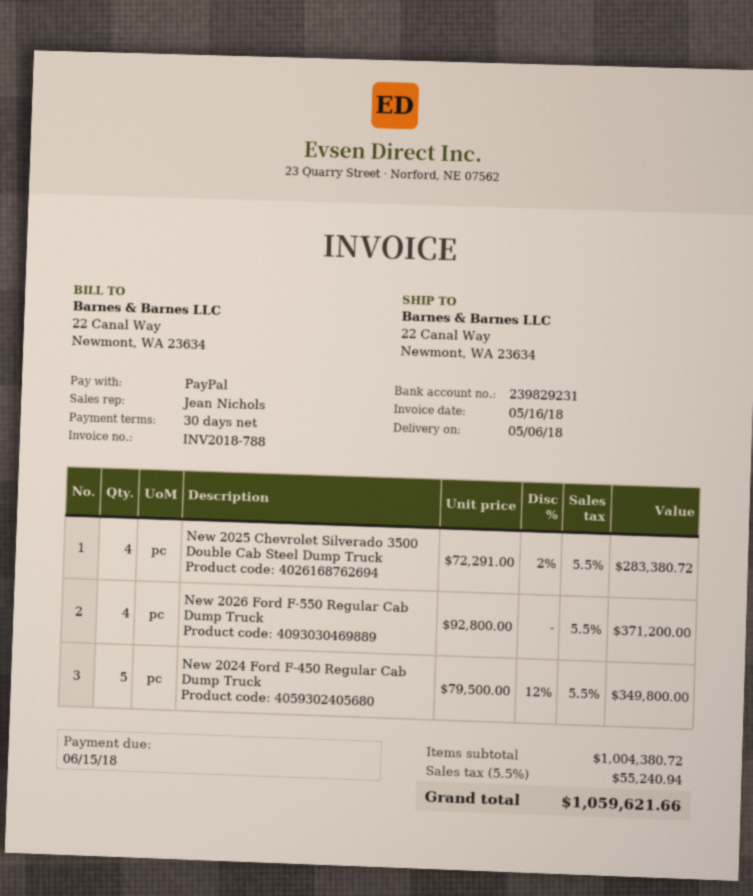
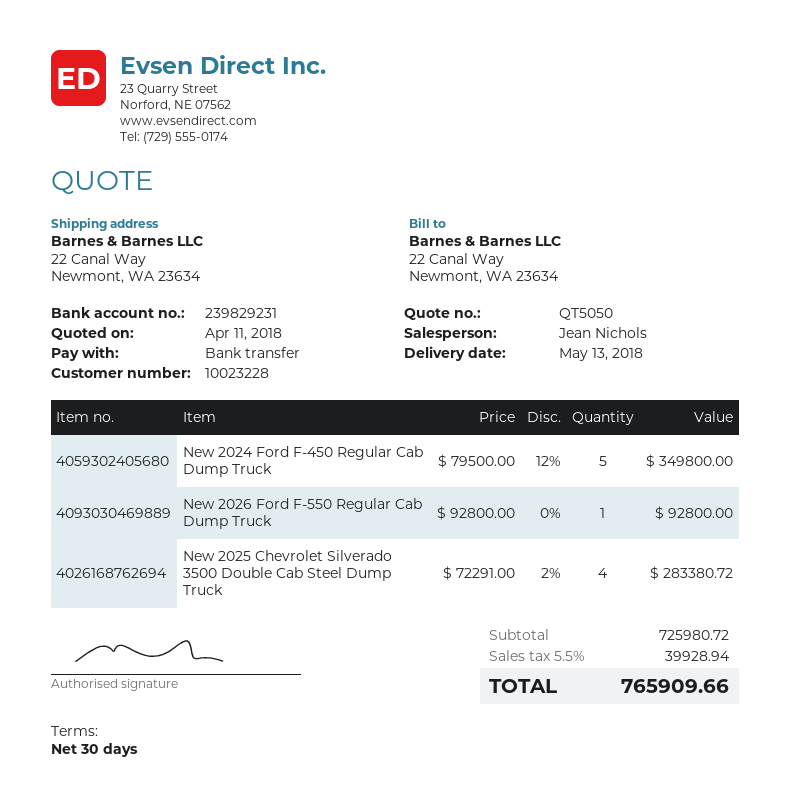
delivery date: 2018-05-06 -> 2018-05-13
payment method: PayPal -> bank transfer
New 2026 Ford F-550 Regular Cab Dump Truck: 4 x 92800.00 = 371200.00 -> 1 x 92800.00 = 92800.00
subtotal: 1004380.72 -> 725980.72
tax: 5.5% = 55240.94 -> 5.5% = 39928.94
total: 1059621.66 -> 765909.66

